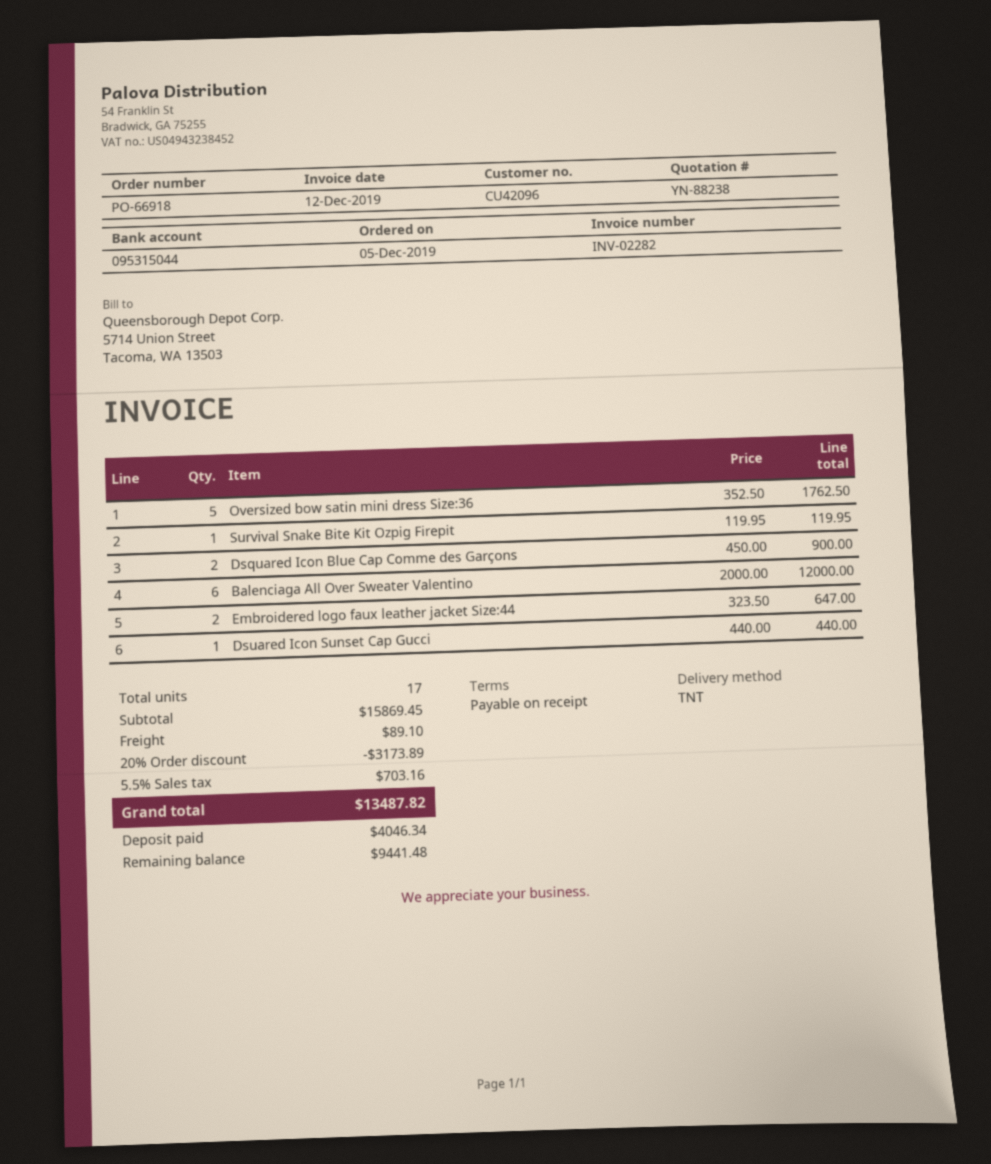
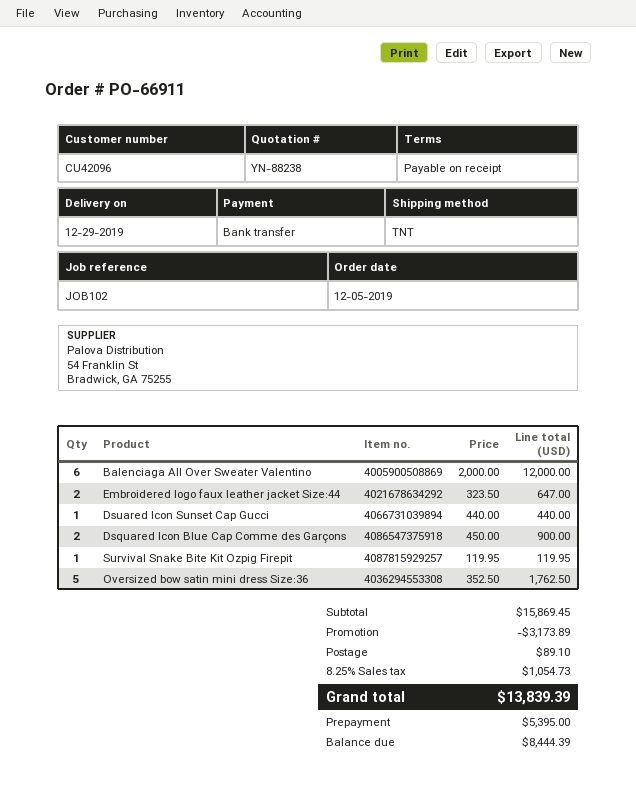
order number: PO-66918 -> PO-66911
tax: 5.5% = 703.16 -> 8.25% = 1054.73
total: 13487.82 -> 13839.39
deposit: 4046.34 -> 5395.00
balance: 9441.48 -> 8444.39

